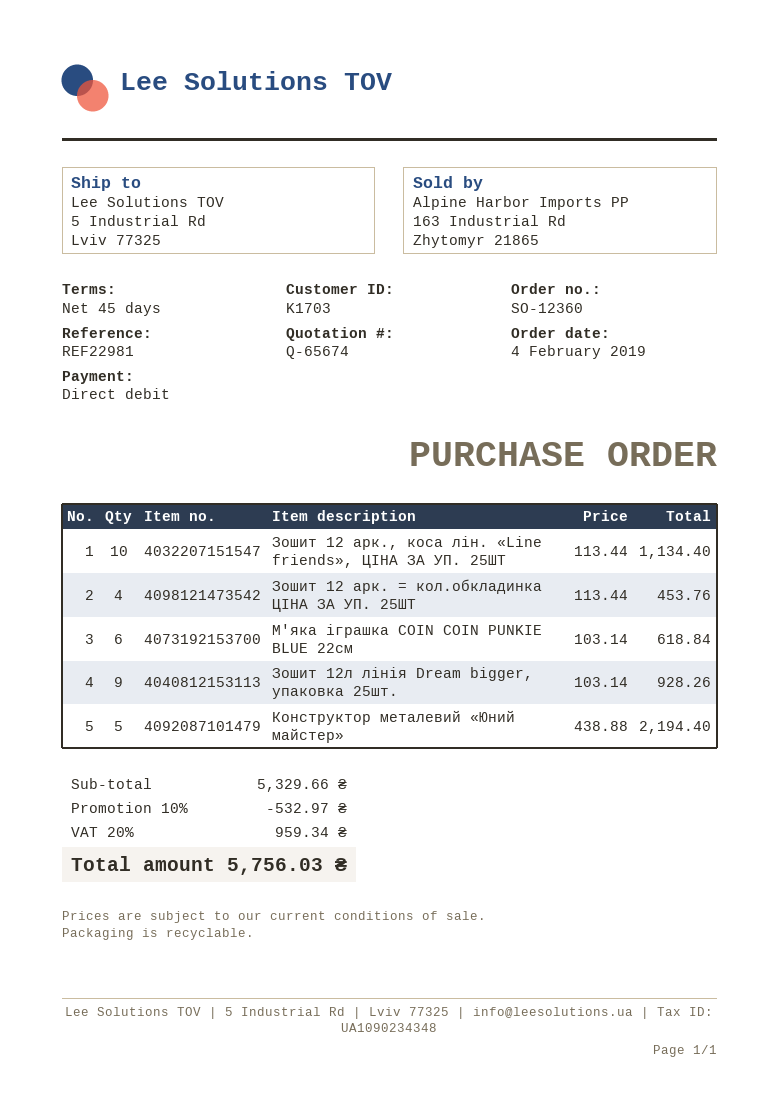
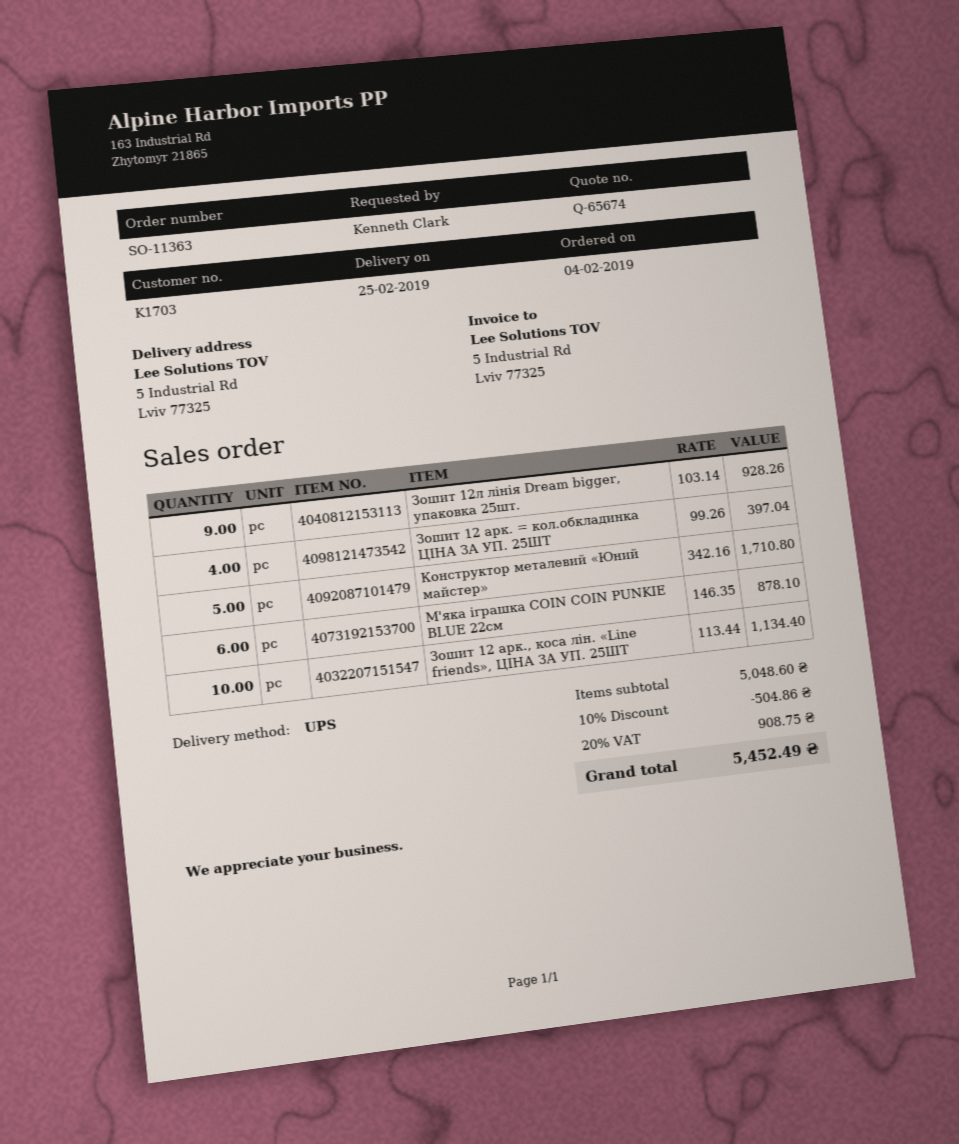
order number: SO-12360 -> SO-11363
Зошит 12 арк. = кол.обкладинка ЦІНА ЗА УП. 25ШТ: 4 x 113.44 = 453.76 -> 4 x 99.26 = 397.04
М'яка іграшка COIN COIN PUNKIE BLUE 22см: 6 x 103.14 = 618.84 -> 6 x 146.35 = 878.10
Конструктор металевий «Юний майстер»: 5 x 438.88 = 2194.40 -> 5 x 342.16 = 1710.80
subtotal: 5329.66 -> 5048.60
discount: 10% = 532.97 -> 10% = 504.86
tax: 20% = 959.34 -> 20% = 908.75
total: 5756.03 -> 5452.49

